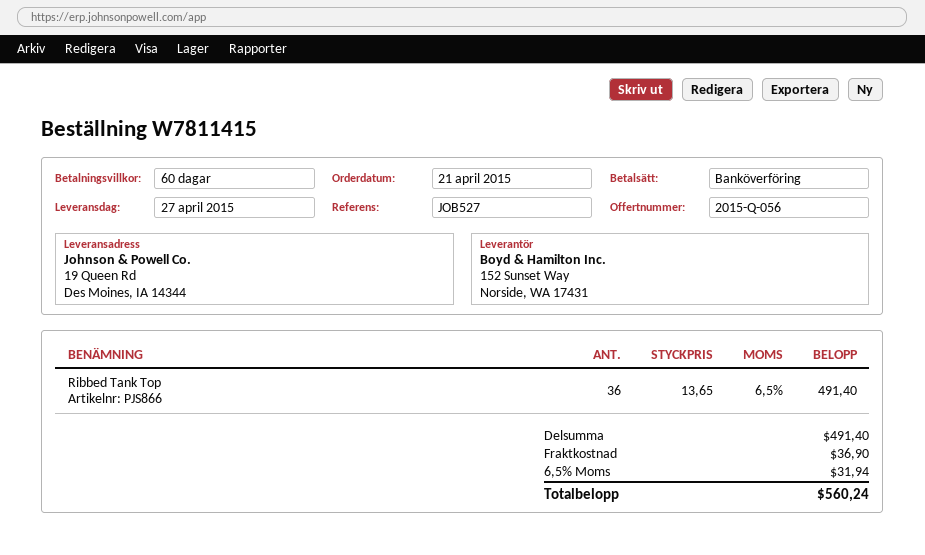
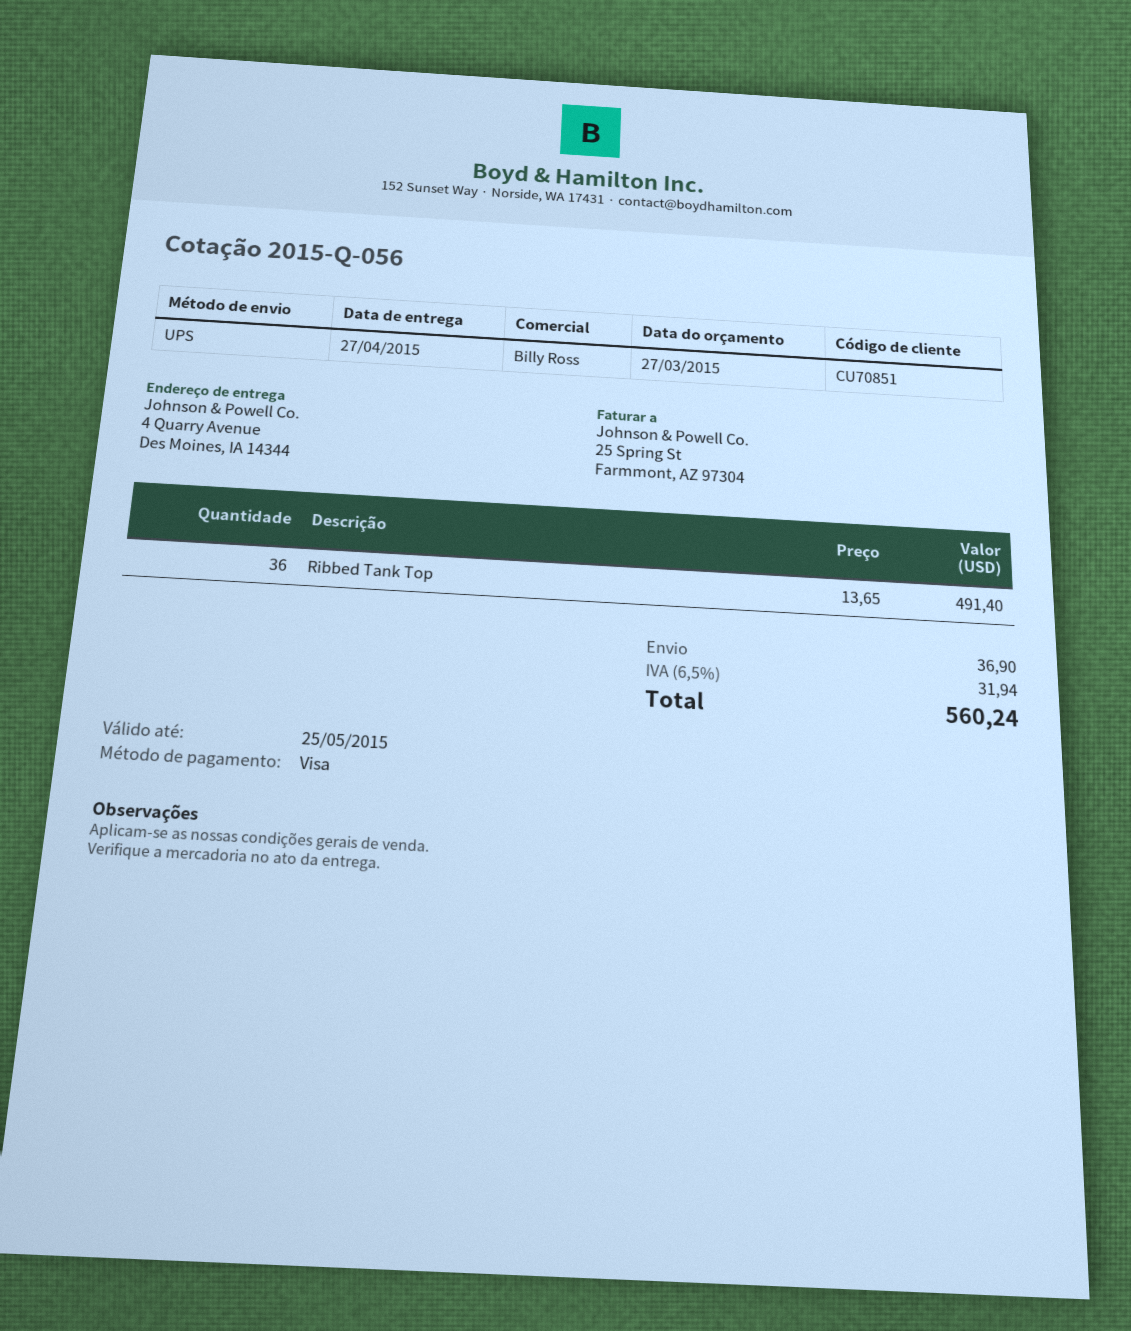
payment method: bank transfer -> Visa
ship to: 19 Queen Rd, Des Moines, IA 14344 -> 4 Quarry Avenue, Des Moines, IA 14344

